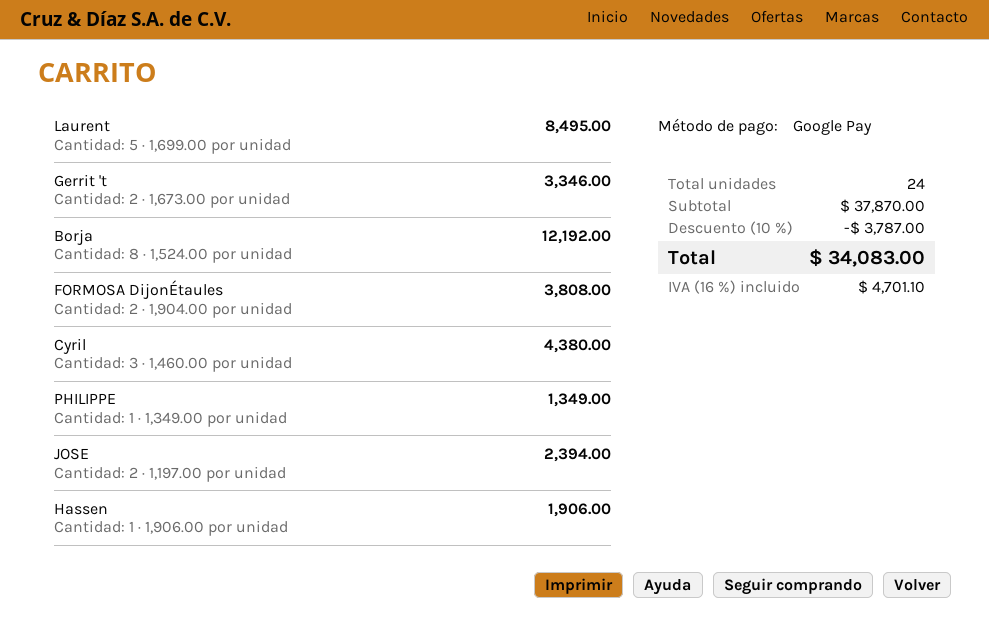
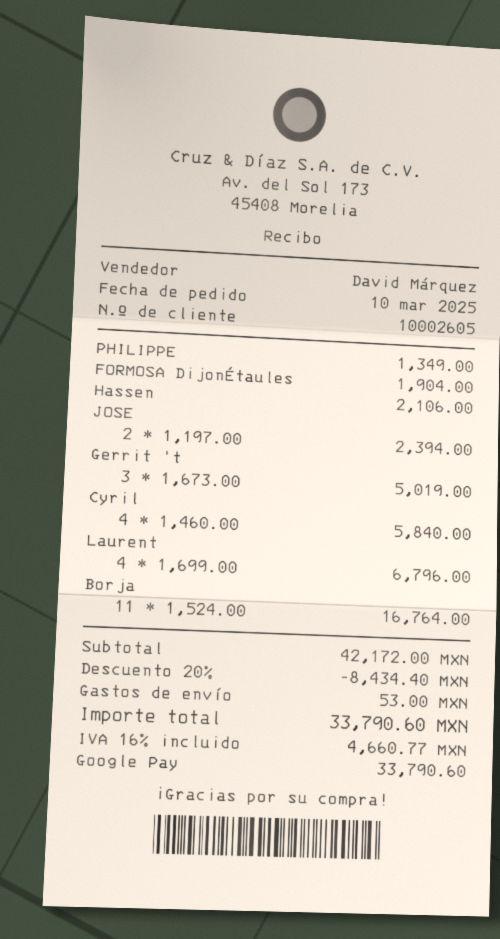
Laurent: 5 x 1699.00 = 8495.00 -> 4 x 1699.00 = 6796.00
Gerrit 't: 2 x 1673.00 = 3346.00 -> 3 x 1673.00 = 5019.00
Borja: 8 x 1524.00 = 12192.00 -> 11 x 1524.00 = 16764.00
FORMOSA DijonÉtaules: 2 x 1904.00 = 3808.00 -> 1 x 1904.00 = 1904.00
Cyril: 3 x 1460.00 = 4380.00 -> 4 x 1460.00 = 5840.00
Hassen: 1 x 1906.00 = 1906.00 -> 1 x 2106.00 = 2106.00
subtotal: 37870.00 -> 42172.00
discount: 10% = 3787.00 -> 20% = 8434.40
shipping: none -> 53.00
tax: 16% = 4701.10 -> 16% = 4660.77
total: 34083.00 -> 33790.60

